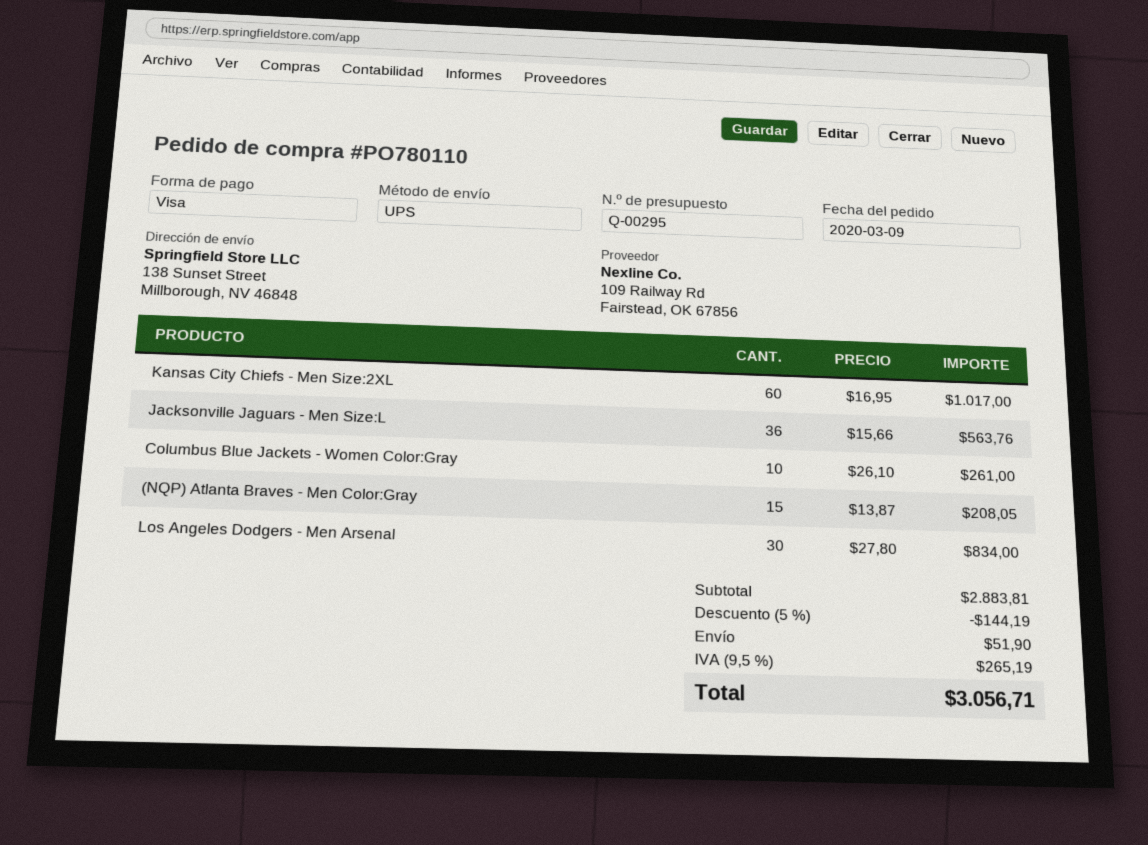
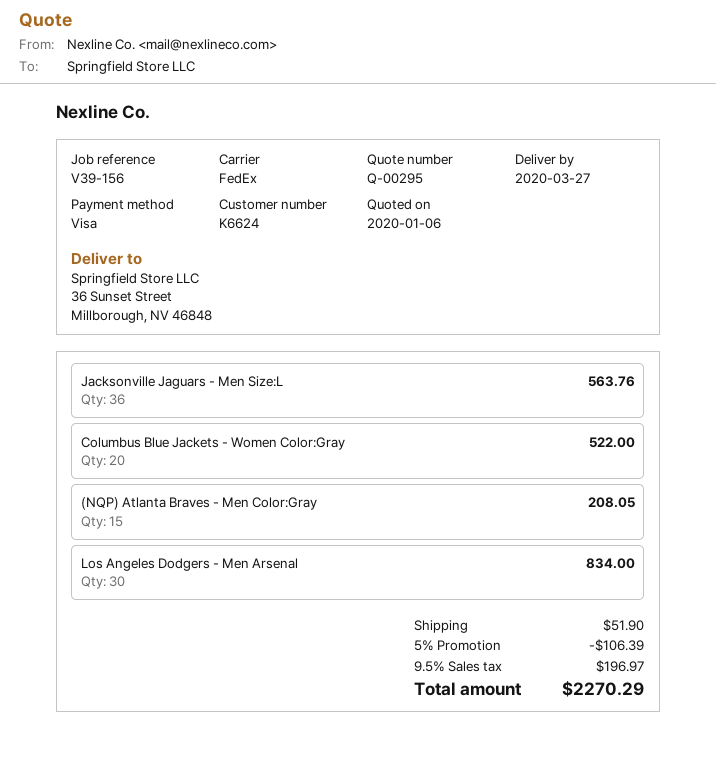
shipping method: UPS -> FedEx
ship to: 138 Sunset Street, Millborough, NV 46848 -> 36 Sunset Street, Millborough, NV 46848
Kansas City Chiefs - Men Size:2XL: 60 for 1017.00 -> none
Columbus Blue Jackets - Women Color:Gray: 10 for 261.00 -> 20 for 522.00
discount: 5% = 144.19 -> 5% = 106.39
tax: 9.5% = 265.19 -> 9.5% = 196.97
total: 3056.71 -> 2270.29

